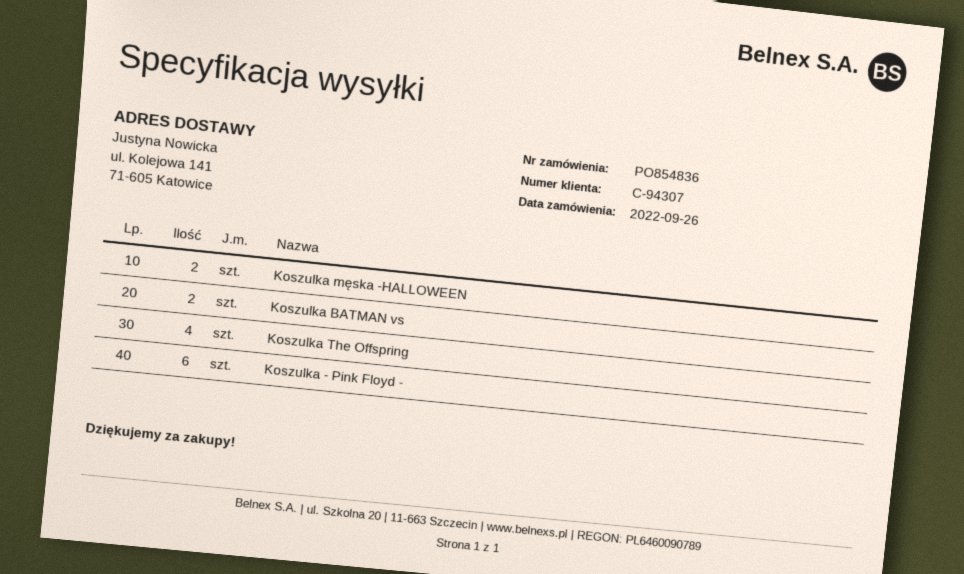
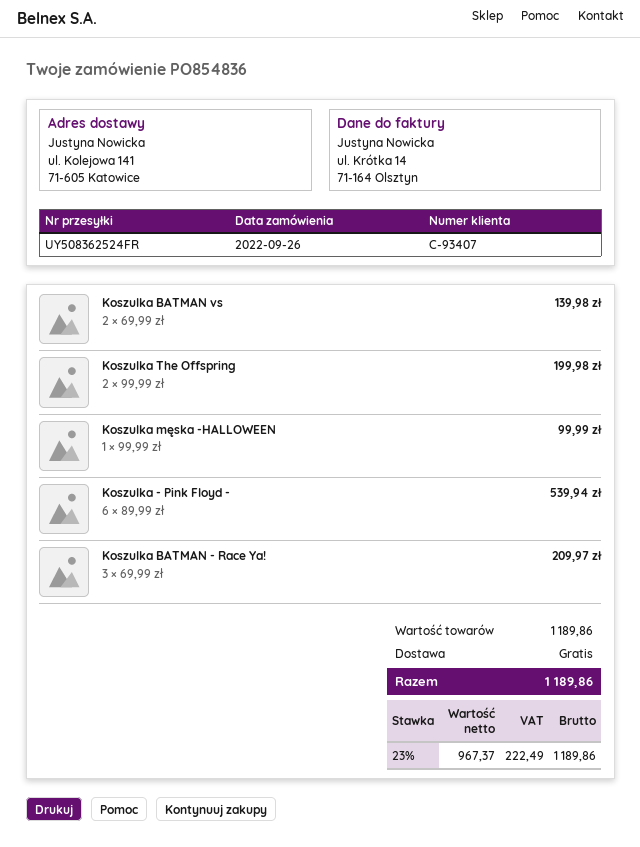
customer number: C-94307 -> C-93407
Koszulka męska -HALLOWEEN: 2 -> 1
Koszulka The Offspring: 4 -> 2
Koszulka BATMAN - Race Ya!: none -> 3

